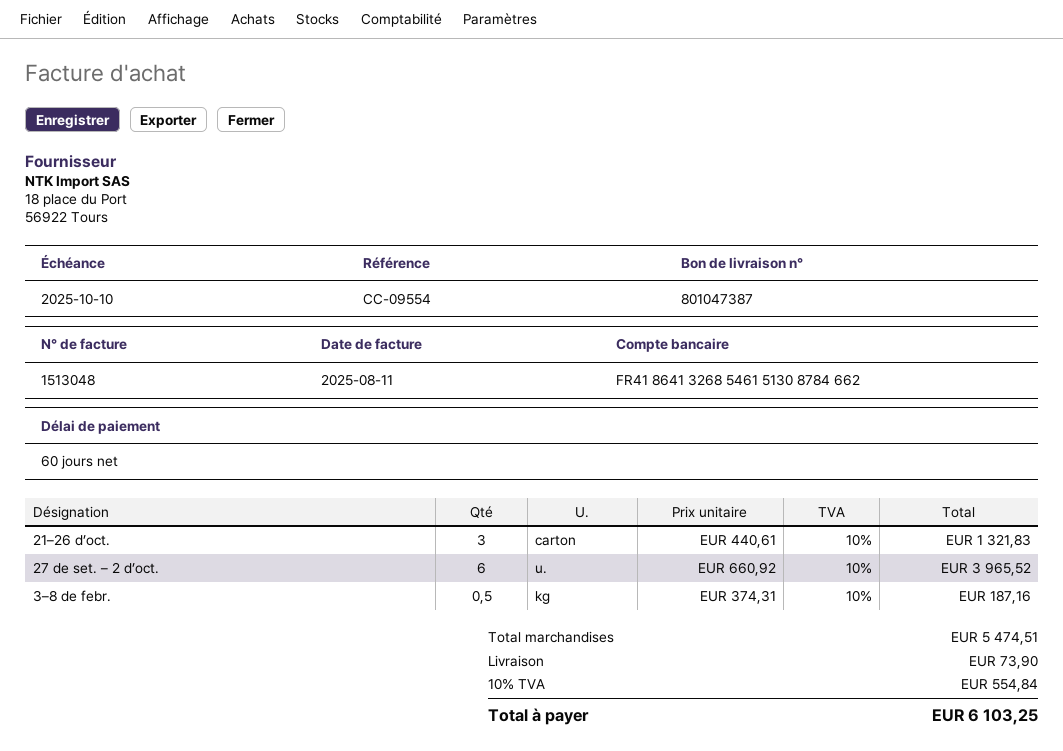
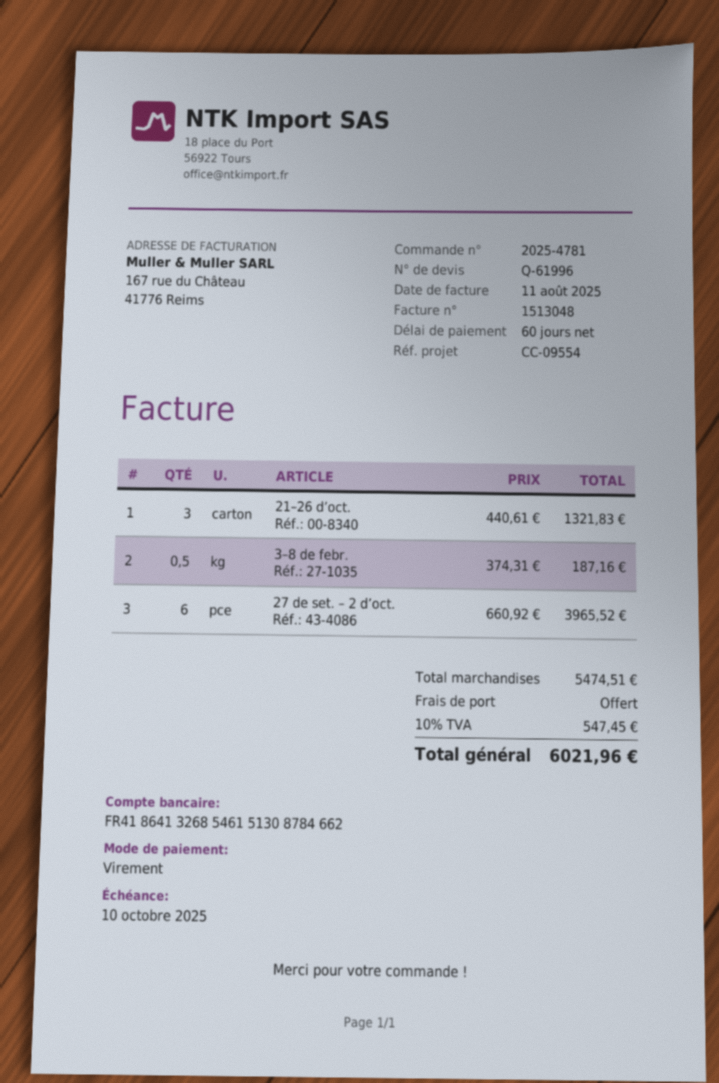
shipping: 73.90 -> 0.00
tax: 10% = 554.84 -> 10% = 547.45
total: 6103.25 -> 6021.96

